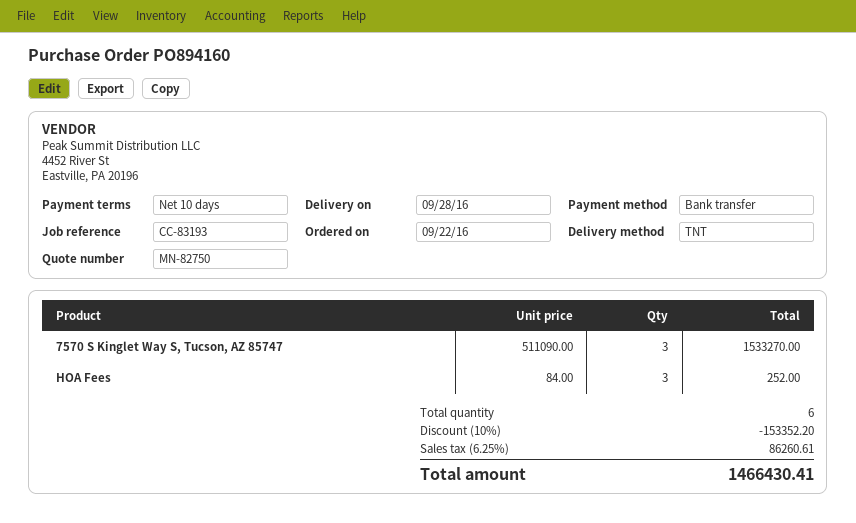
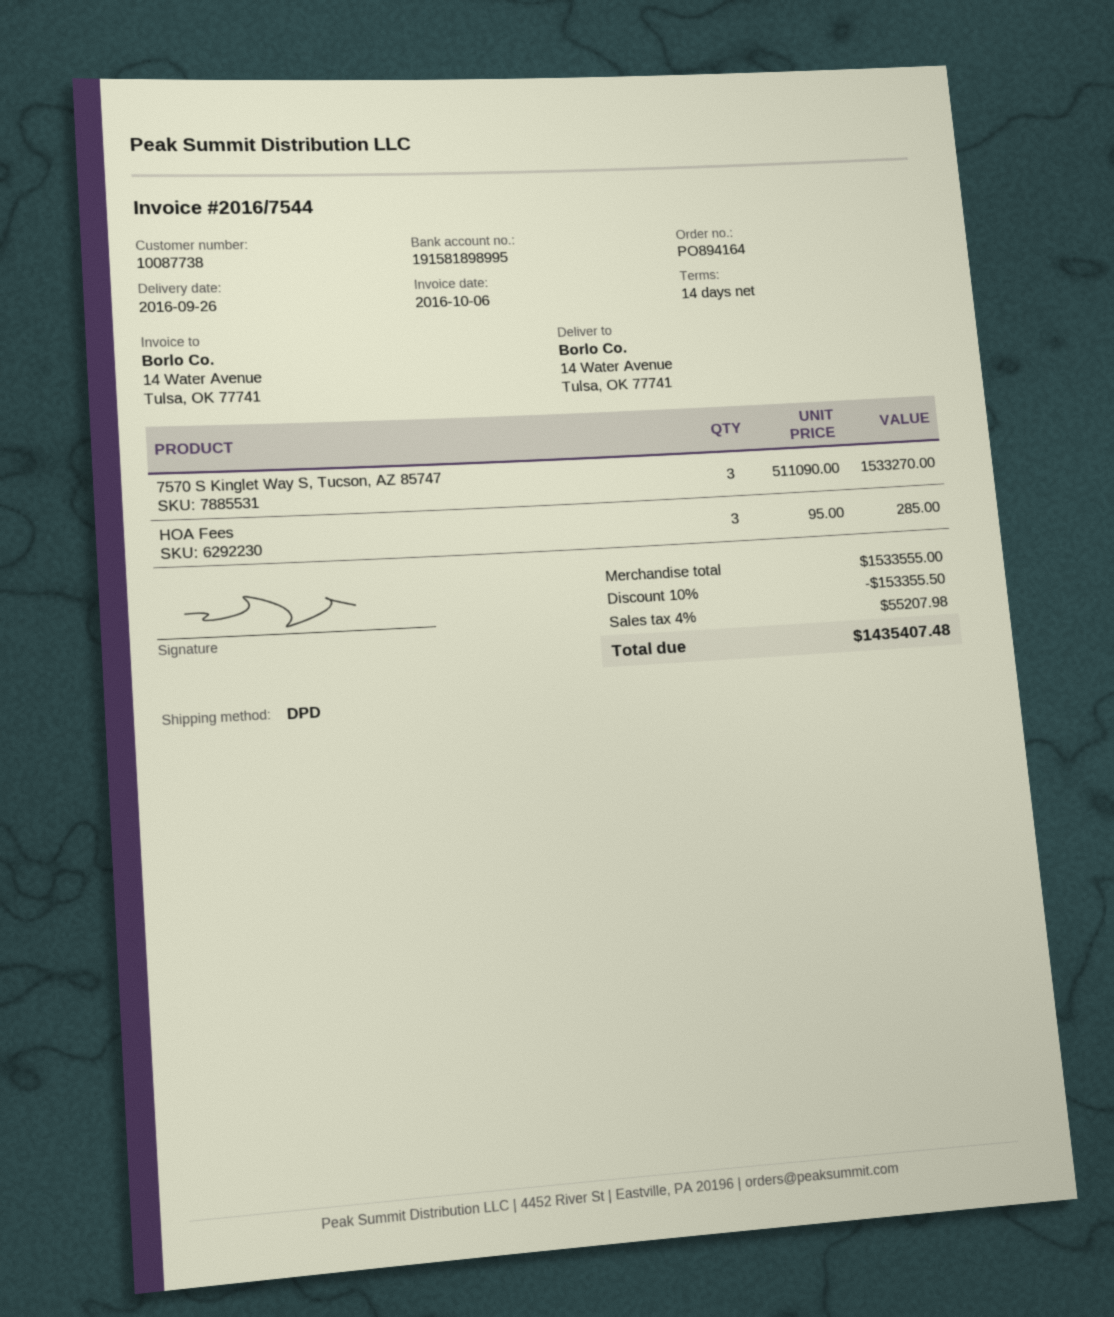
order number: PO894160 -> PO894164
delivery date: 2016-09-28 -> 2016-09-26
payment terms: 10 days -> 14 days
shipping method: TNT -> DPD
HOA Fees: 3 x 84.00 = 252.00 -> 3 x 95.00 = 285.00
discount: 10% = 153352.20 -> 10% = 153355.50
tax: 6.25% = 86260.61 -> 4% = 55207.98
total: 1466430.41 -> 1435407.48

